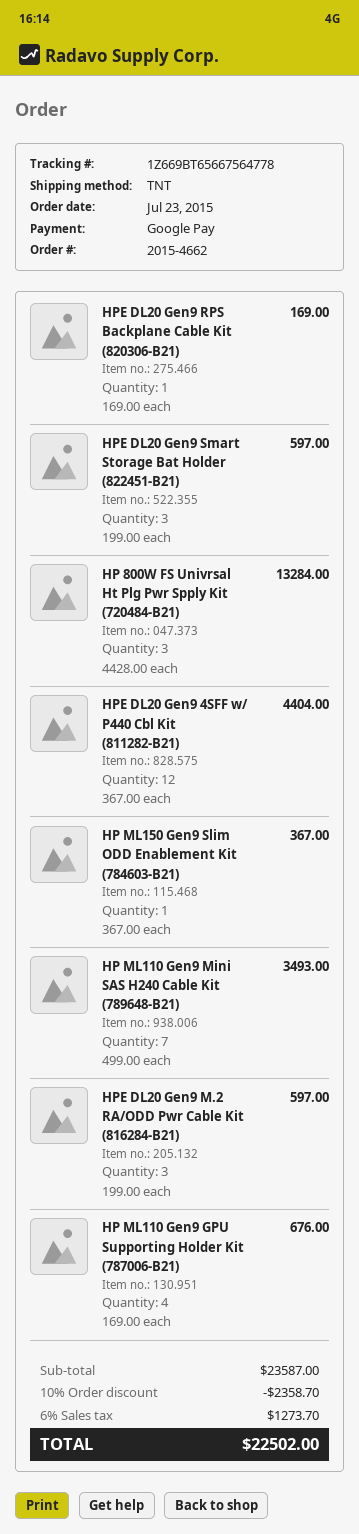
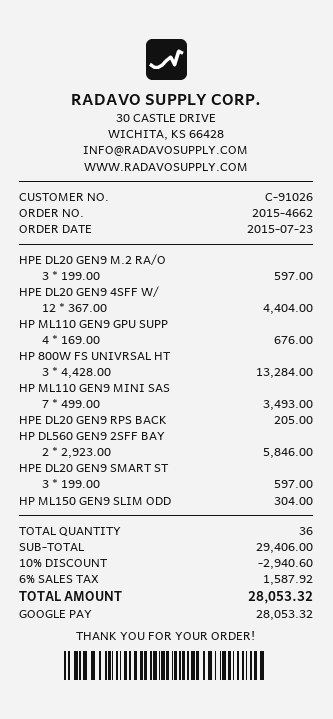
HPE DL20 Gen9 RPS Backplane Cable Kit (820306-B21): 1 x 169.00 = 169.00 -> 1 x 205.00 = 205.00
HP ML150 Gen9 Slim ODD Enablement Kit (784603-B21): 1 x 367.00 = 367.00 -> 1 x 304.00 = 304.00
HP DL560 GEN9 2SFF BAY: none -> 2 x 2923.00 = 5846.00
subtotal: 23587.00 -> 29406.00
discount: 10% = 2358.70 -> 10% = 2940.60
tax: 6% = 1273.70 -> 6% = 1587.92
total: 22502.00 -> 28053.32

